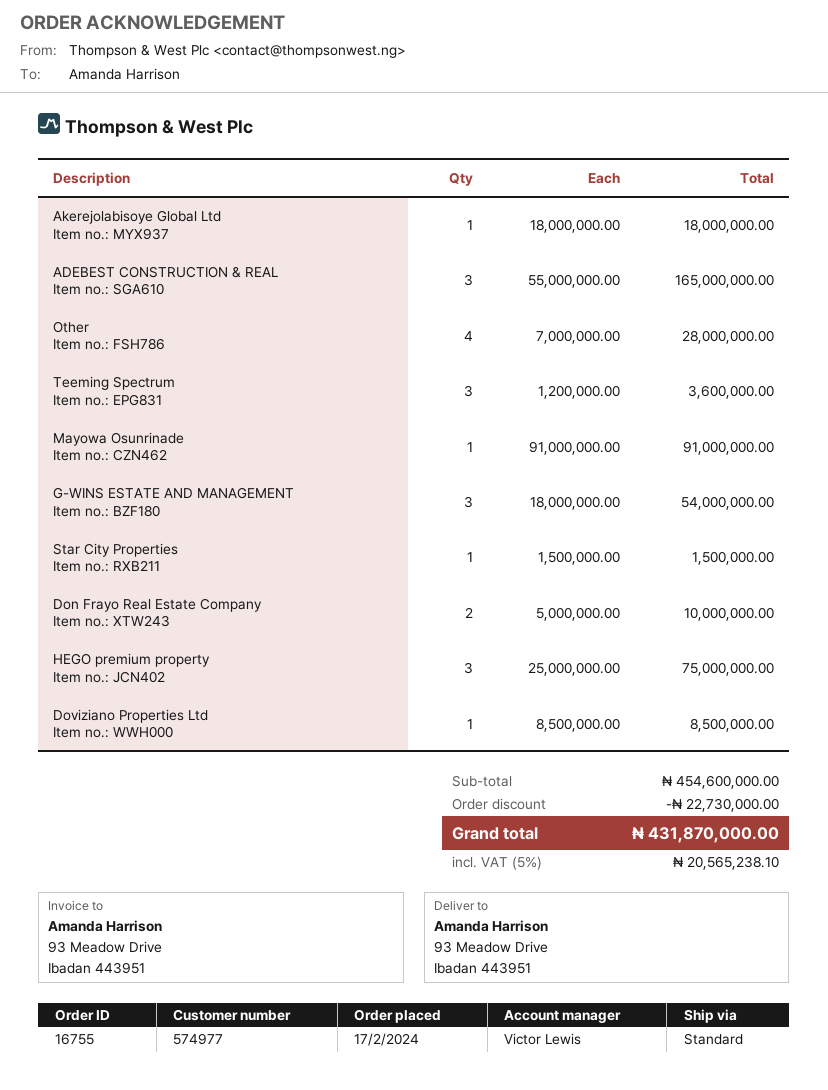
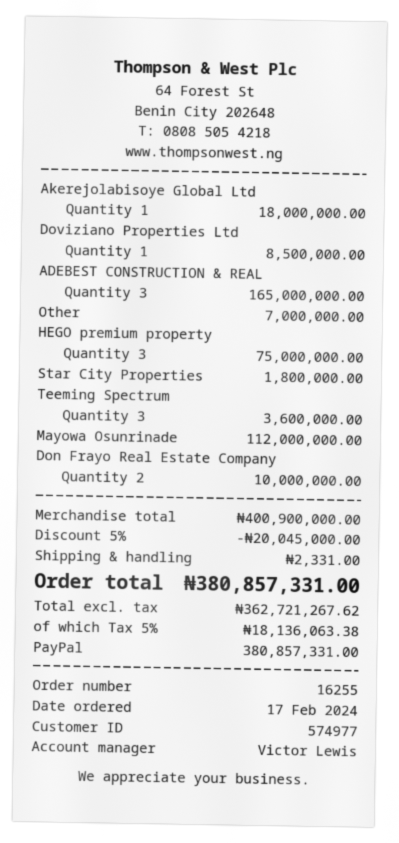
order number: 16755 -> 16255
Other: 4 for 28000000.00 -> 1 for 7000000.00
Mayowa Osunrinade: 1 for 91000000.00 -> 1 for 112000000.00
G-WINS ESTATE AND MANAGEMENT: 3 for 54000000.00 -> none
Star City Properties: 1 for 1500000.00 -> 1 for 1800000.00
subtotal: 454600000.00 -> 400900000.00
discount: 22730000.00 -> 20045000.00
shipping: none -> 2331.00
tax: 5% = 20565238.10 -> 5% = 18136063.38
total: 431870000.00 -> 380857331.00

